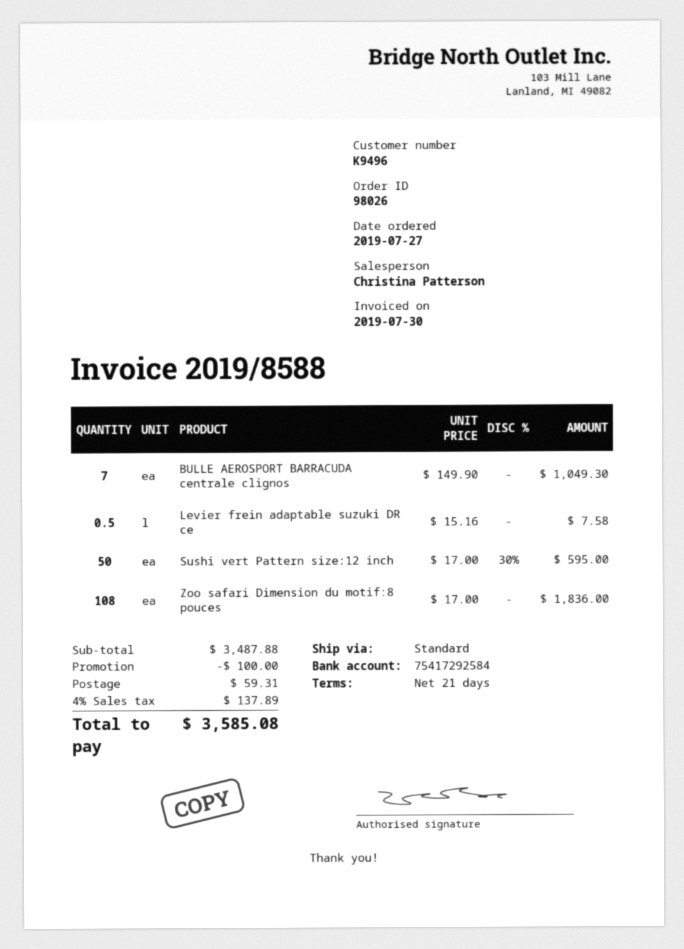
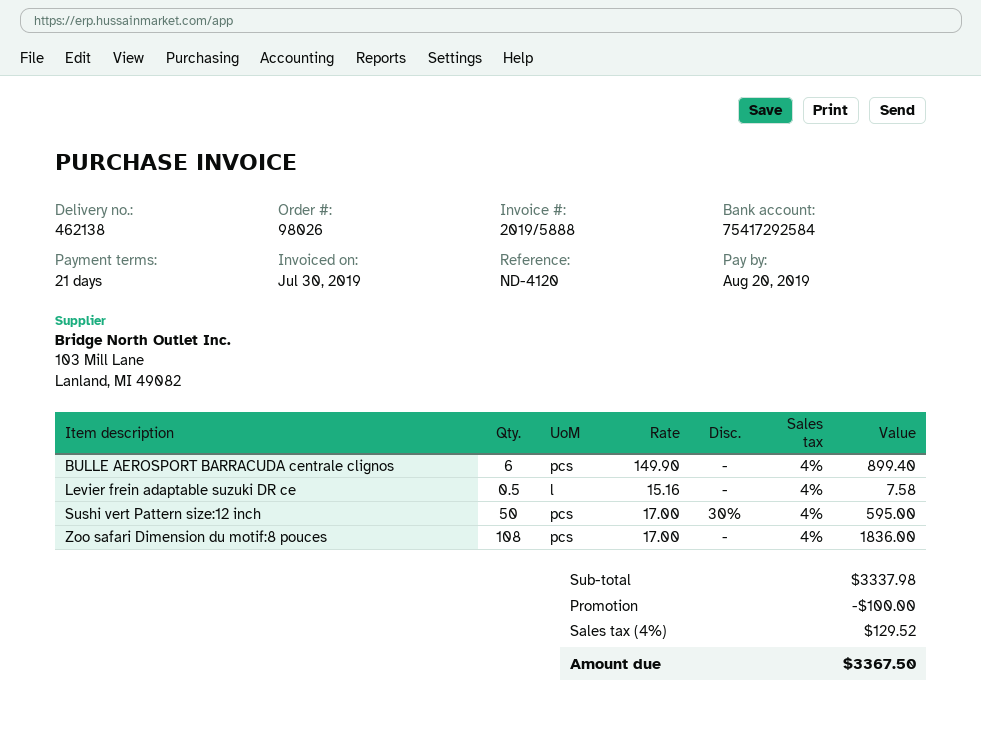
invoice number: 2019/8588 -> 2019/5888
BULLE AEROSPORT BARRACUDA centrale clignos: 7 x 149.90 = 1049.30 -> 6 x 149.90 = 899.40
subtotal: 3487.88 -> 3337.98
shipping: 59.31 -> none
tax: 4% = 137.89 -> 4% = 129.52
total: 3585.08 -> 3367.50

